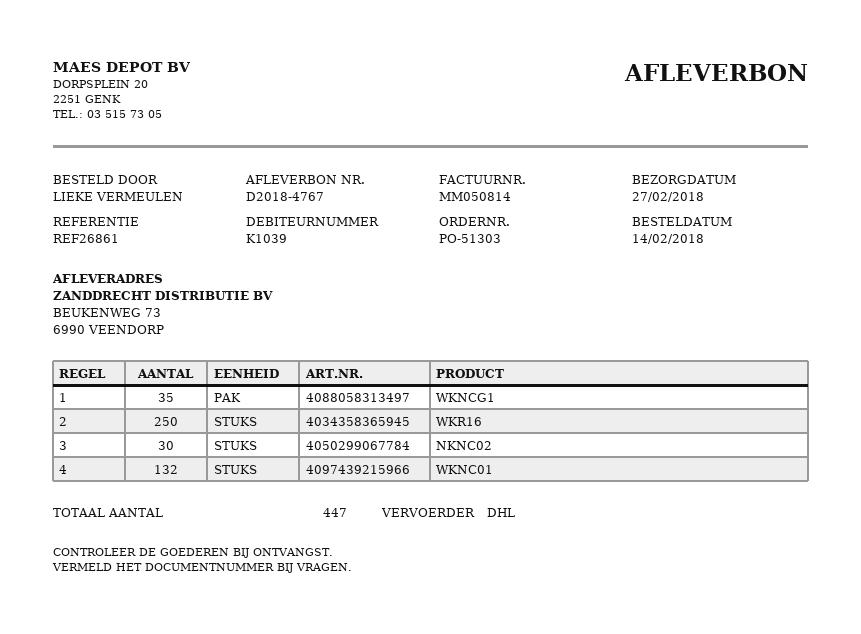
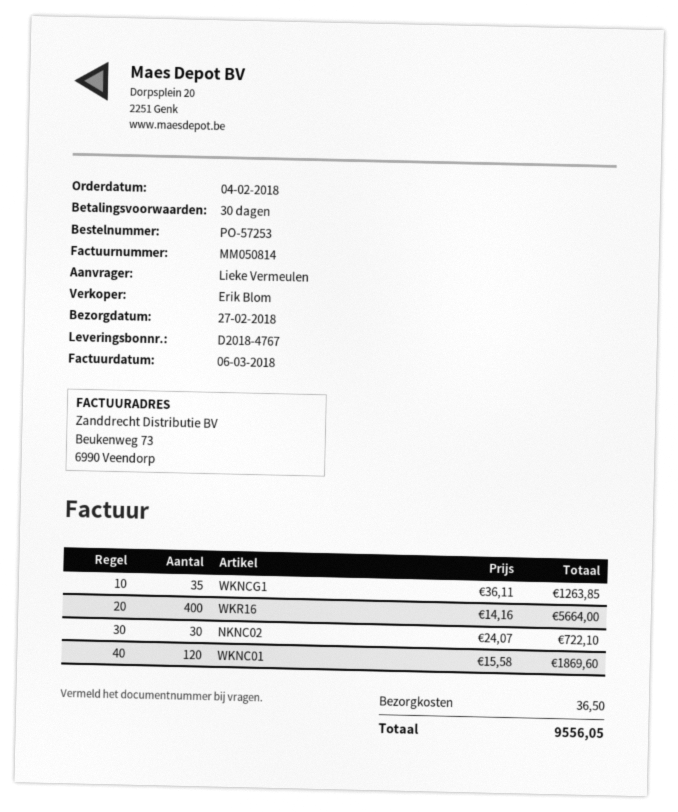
order number: PO-51303 -> PO-57253
order date: 2018-02-14 -> 2018-02-04
WKR16: 250 -> 400
WKNC01: 132 -> 120

